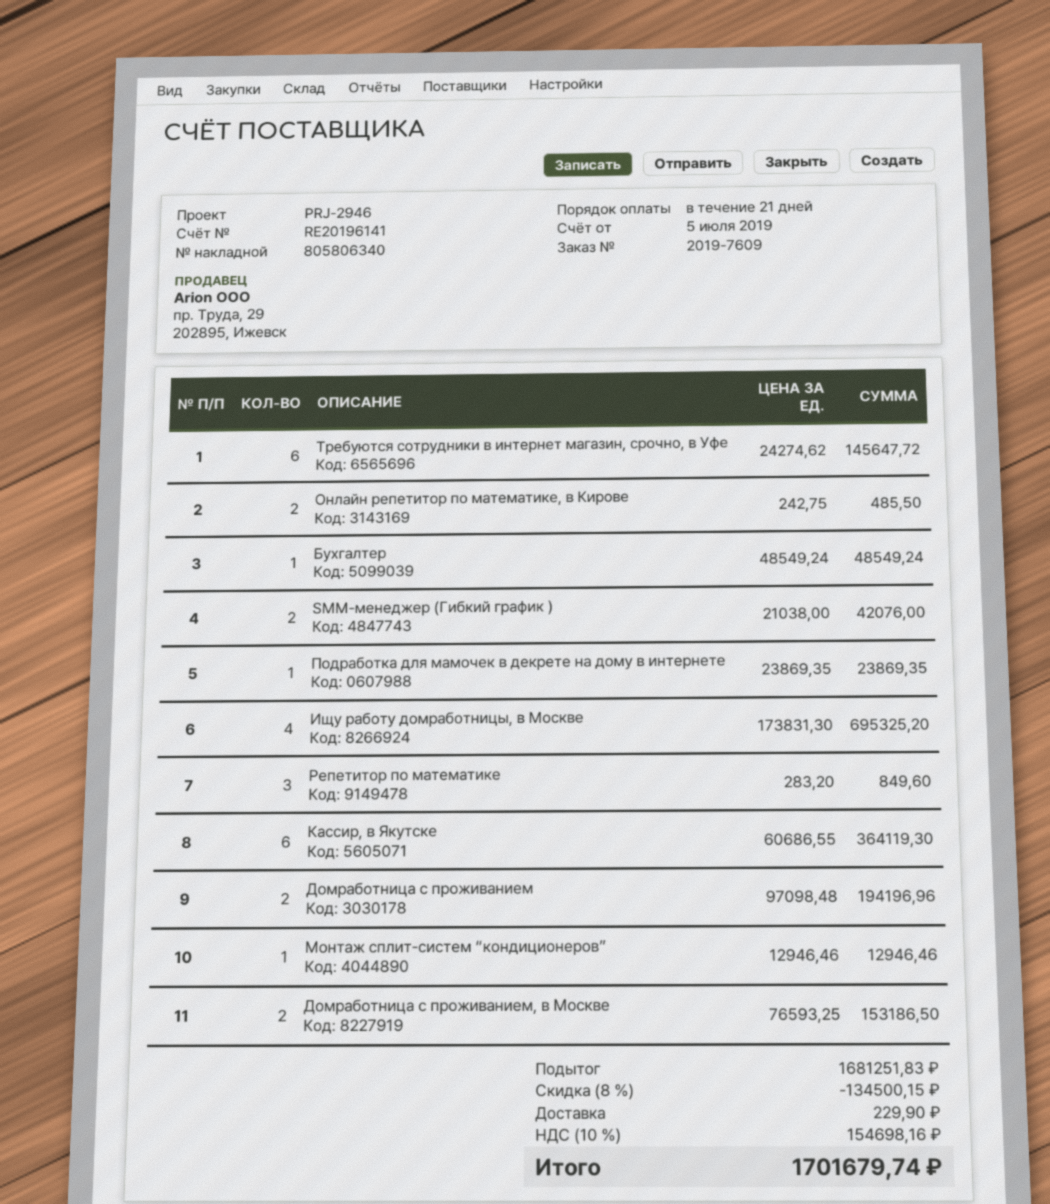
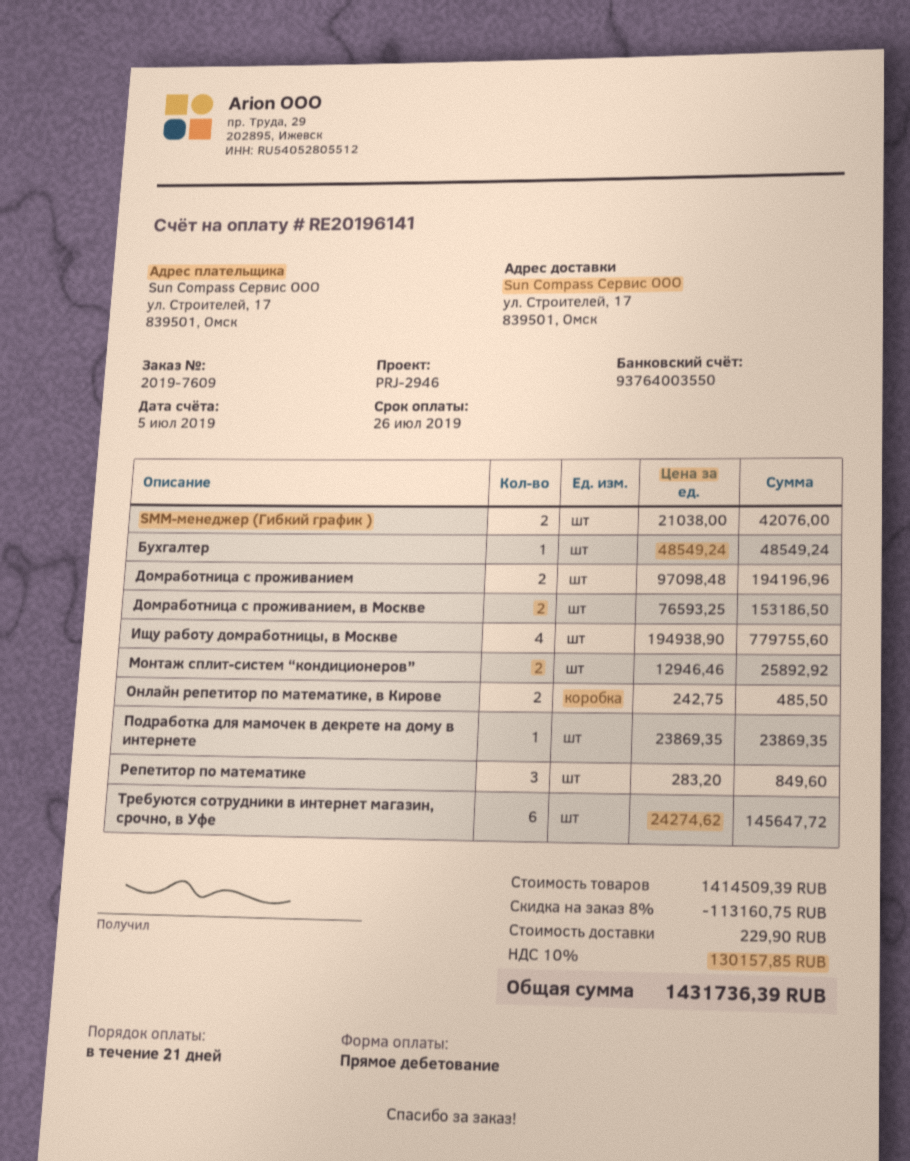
Ищу работу домработницы, в Москве: 4 x 173831.30 = 695325.20 -> 4 x 194938.90 = 779755.60
Кассир, в Якутске: 6 x 60686.55 = 364119.30 -> none
Монтаж сплит-систем “кондиционеров”: 1 x 12946.46 = 12946.46 -> 2 x 12946.46 = 25892.92
subtotal: 1681251.83 -> 1414509.39
discount: 8% = 134500.15 -> 8% = 113160.75
tax: 10% = 154698.16 -> 10% = 130157.85
total: 1701679.74 -> 1431736.39

